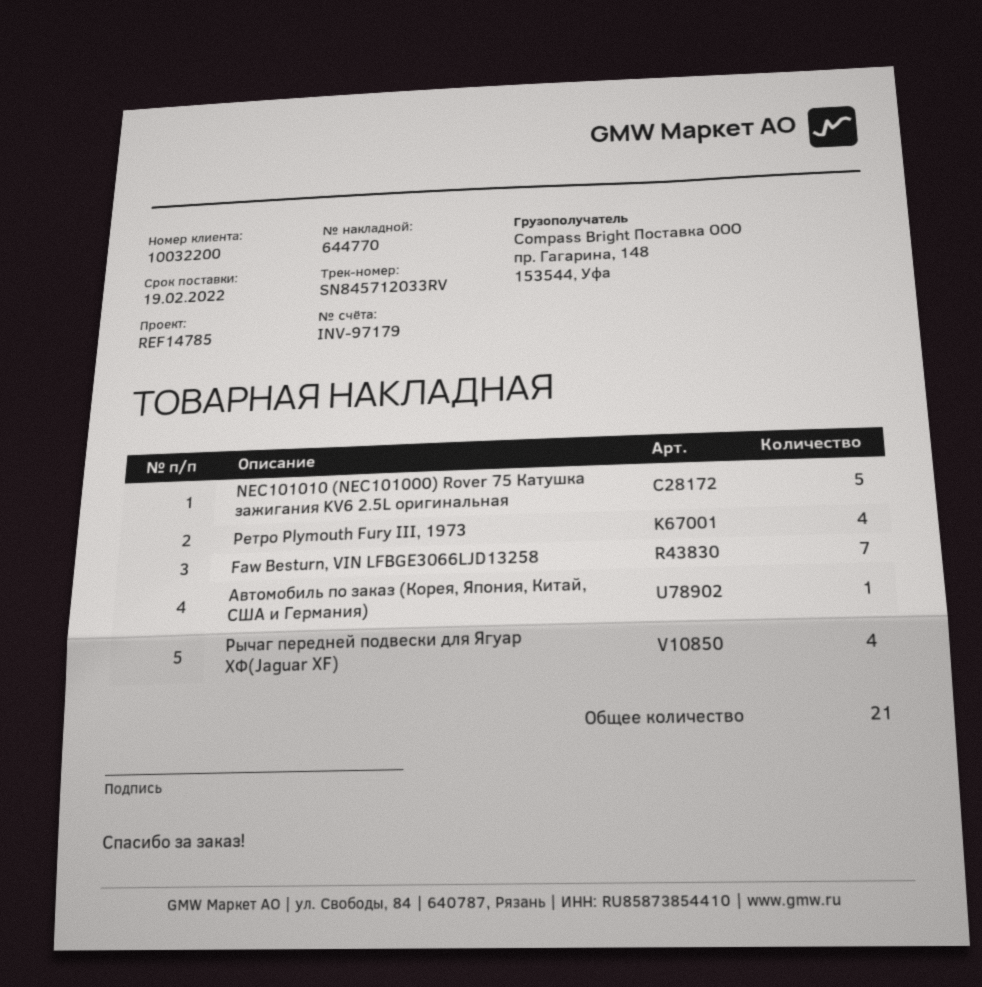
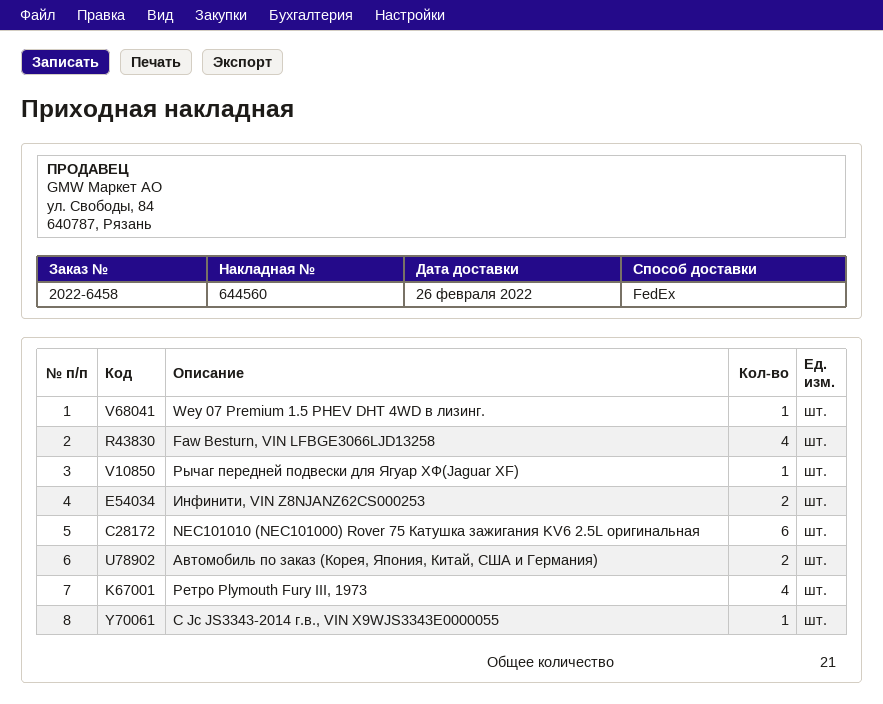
delivery note number: 644770 -> 644560
delivery date: 2022-02-19 -> 2022-02-26
NEC101010 (NEC101000) Rover 75 Катушка зажигания KV6 2.5L оригинальная: 5 -> 6
Faw Besturn, VIN LFBGE3066LJD13258: 7 -> 4
Автомобиль по заказ (Корея, Япония, Китай, США и Германия): 1 -> 2
Рычаг передней подвески для Ягуар ХФ(Jaguar XF): 4 -> 1
Wey 07 Premium 1.5 PHEV DHT 4WD в лизинг.: none -> 1
Инфинити, VIN Z8NJANZ62CS000253: none -> 2
С Jc JS3343-2014 г.в., VIN Х9WJS3343Е0000055: none -> 1

